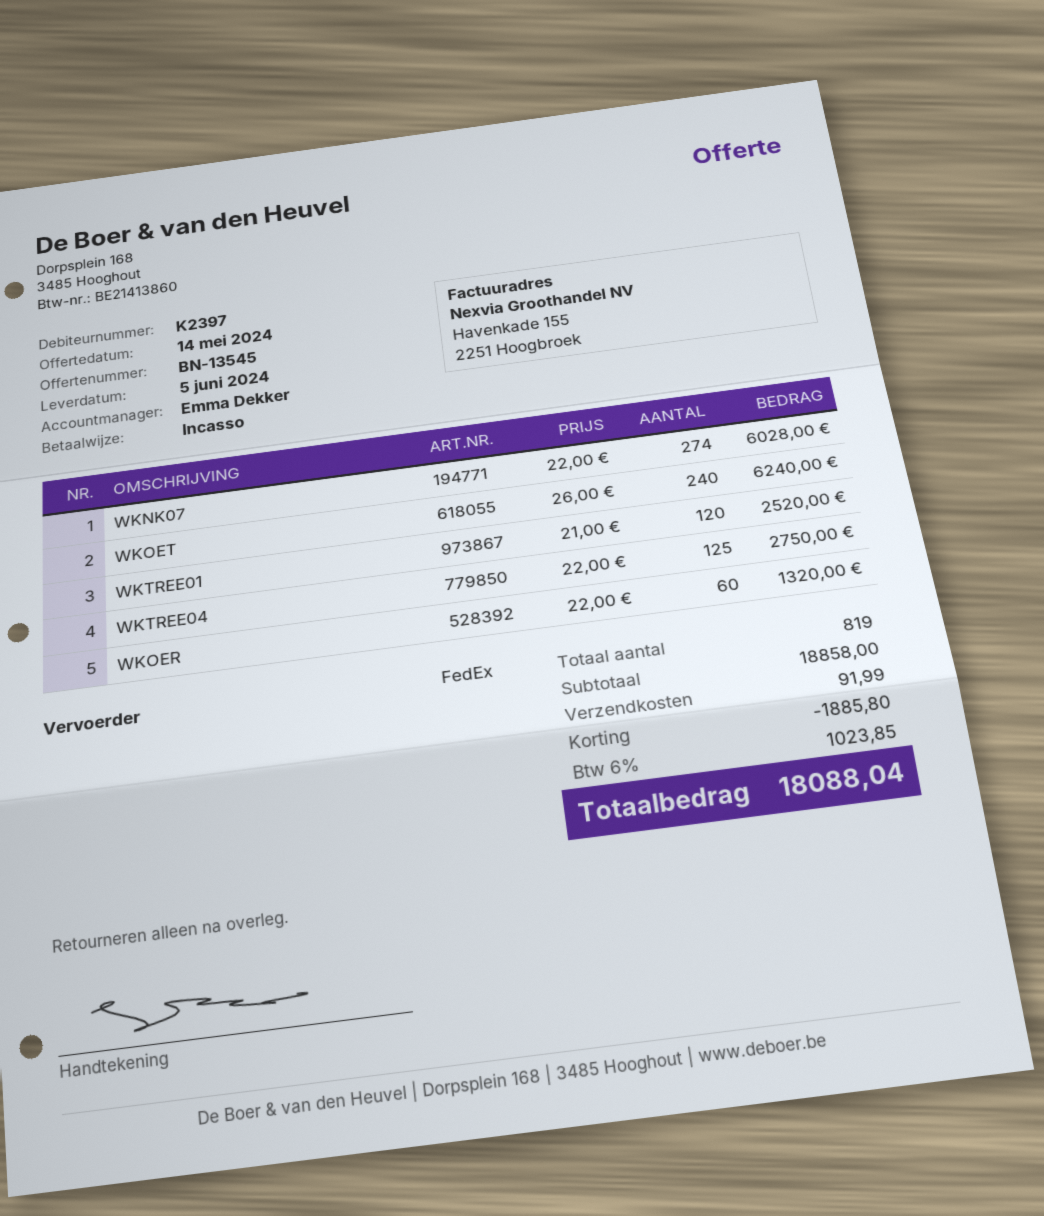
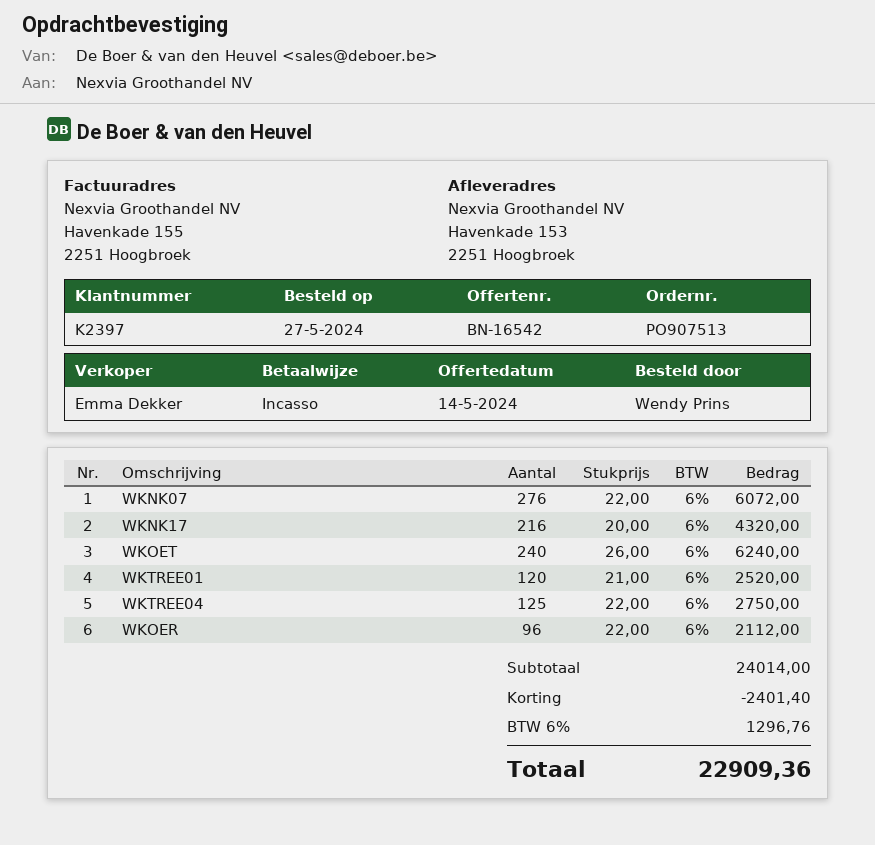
quote number: BN-13545 -> BN-16542
WKNK07: 274 x 22.00 = 6028.00 -> 276 x 22.00 = 6072.00
WKOER: 60 x 22.00 = 1320.00 -> 96 x 22.00 = 2112.00
WKNK17: none -> 216 x 20.00 = 4320.00
subtotal: 18858.00 -> 24014.00
discount: 1885.80 -> 2401.40
shipping: 91.99 -> none
tax: 6% = 1023.85 -> 6% = 1296.76
total: 18088.04 -> 22909.36

